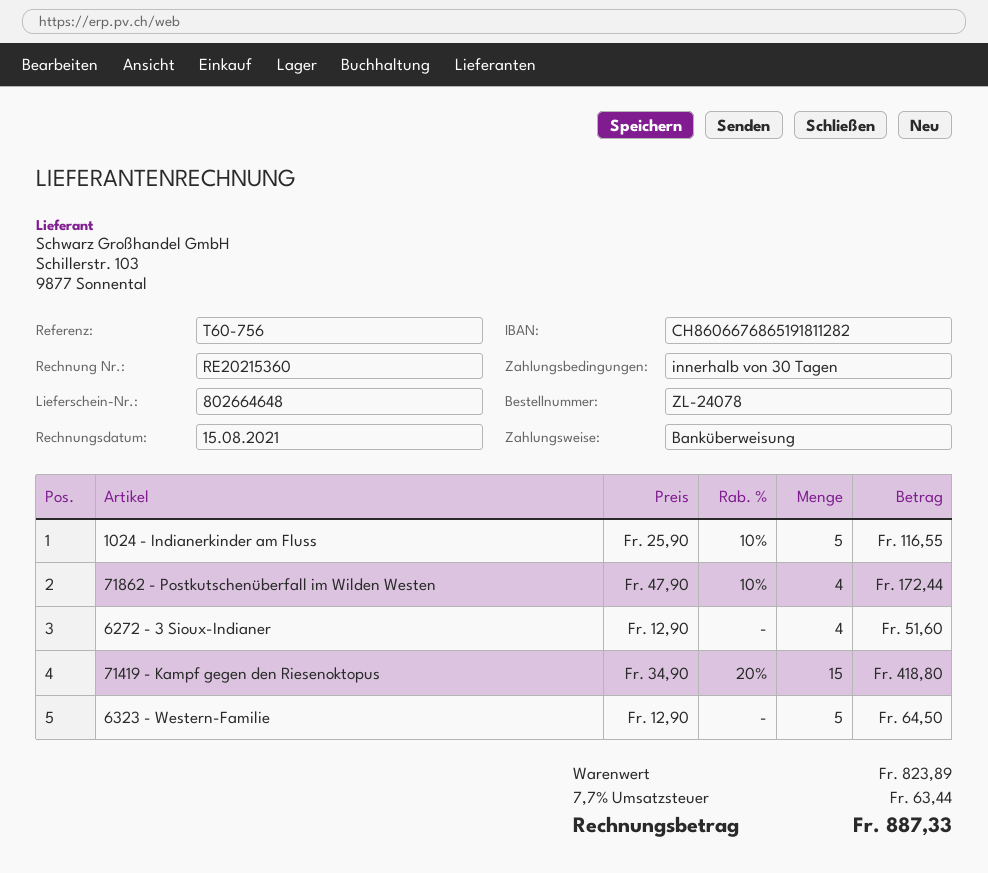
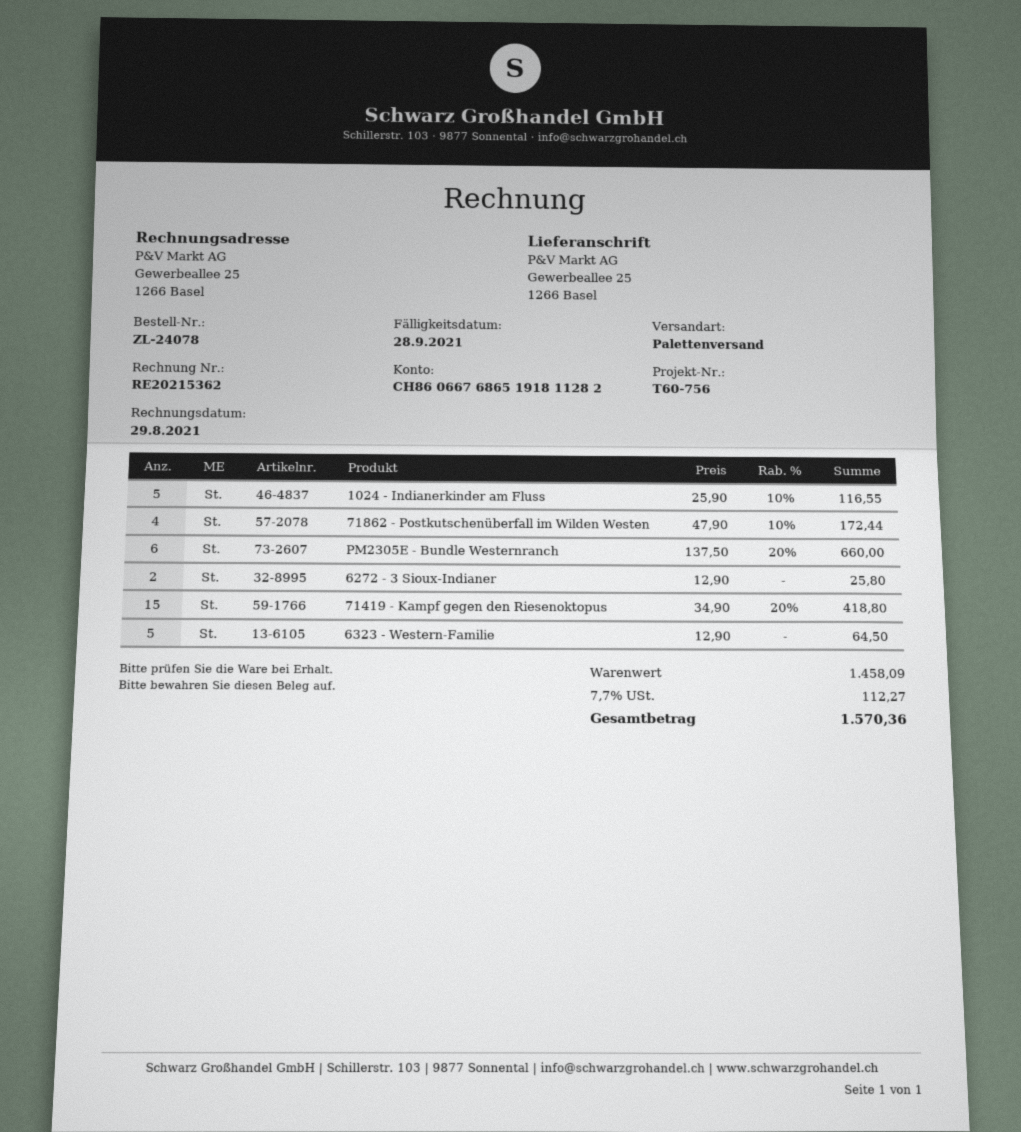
invoice number: RE20215360 -> RE20215362
invoice date: 2021-08-15 -> 2021-08-29
6272 - 3 Sioux-Indianer: 4 x 12.90 = 51.60 -> 2 x 12.90 = 25.80
PM2305E - Bundle Westernranch: none -> 6 x 137.50 - 20% = 660.00
subtotal: 823.89 -> 1458.09
tax: 7.7% = 63.44 -> 7.7% = 112.27
total: 887.33 -> 1570.36

